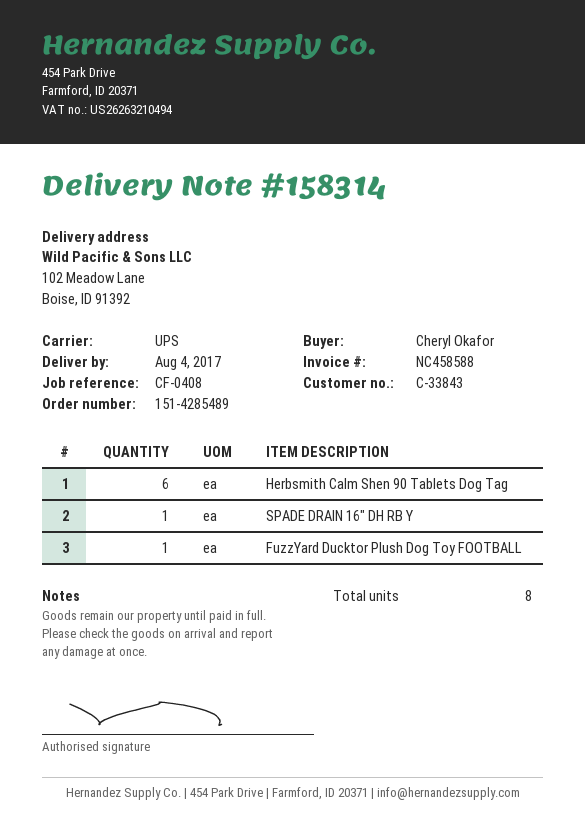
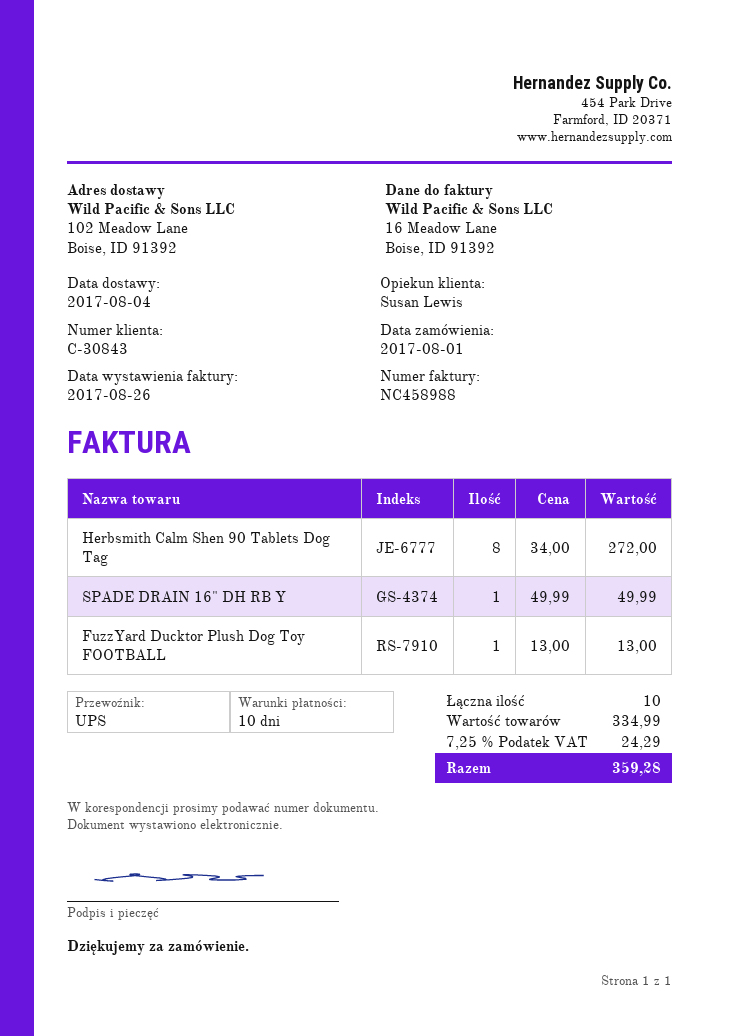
invoice number: NC458588 -> NC458988
customer number: C-33843 -> C-30843
Herbsmith Calm Shen 90 Tablets Dog Tag: 6 -> 8
total quantity: 8 -> 10

